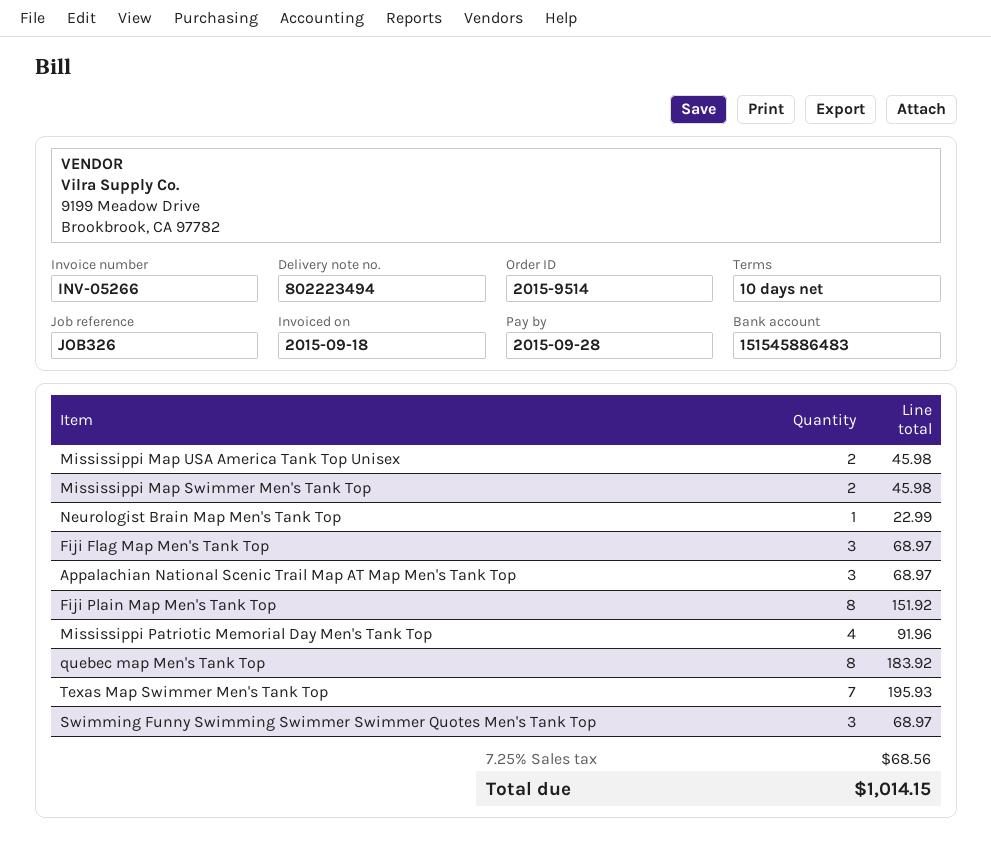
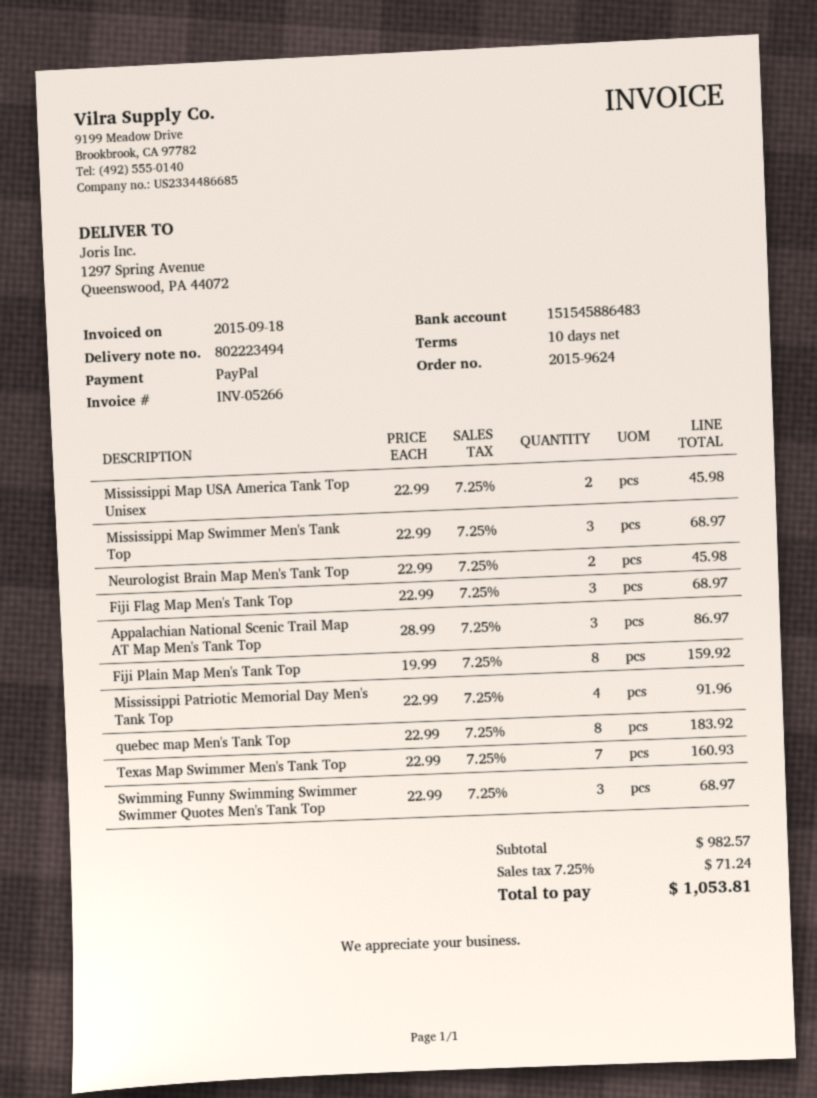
order number: 2015-9514 -> 2015-9624
Mississippi Map Swimmer Men's Tank Top: 2 for 45.98 -> 3 for 68.97
Neurologist Brain Map Men's Tank Top: 1 for 22.99 -> 2 for 45.98
Appalachian National Scenic Trail Map AT Map Men's Tank Top: 3 for 68.97 -> 3 for 86.97
Fiji Plain Map Men's Tank Top: 8 for 151.92 -> 8 for 159.92
Texas Map Swimmer Men's Tank Top: 7 for 195.93 -> 7 for 160.93
tax: 7.25% = 68.56 -> 7.25% = 71.24
total: 1014.15 -> 1053.81

